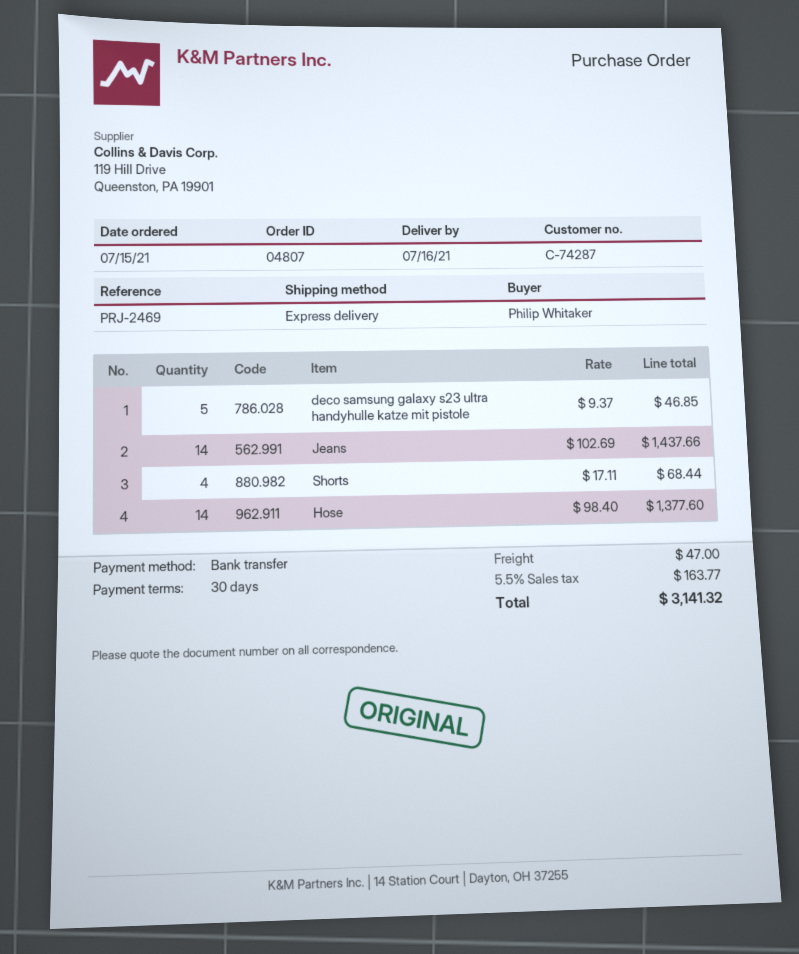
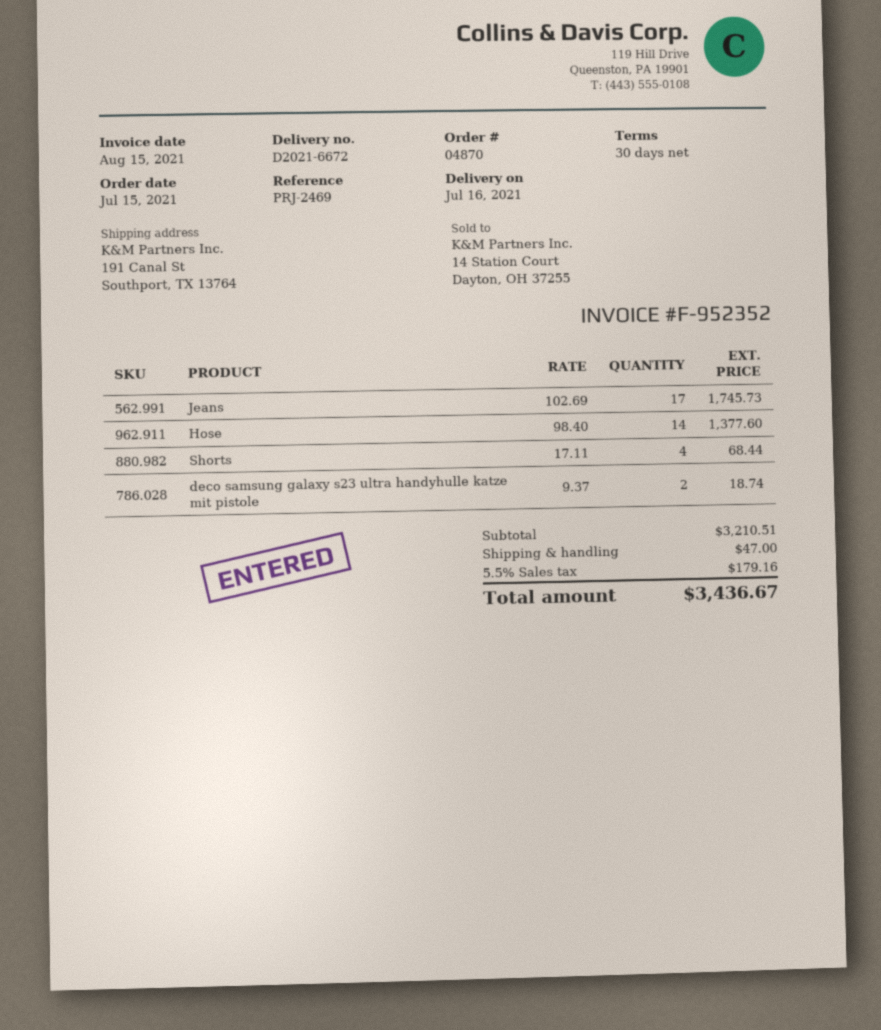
order number: 04807 -> 04870
deco samsung galaxy s23 ultra handyhulle katze mit pistole: 5 x 9.37 = 46.85 -> 2 x 9.37 = 18.74
Jeans: 14 x 102.69 = 1437.66 -> 17 x 102.69 = 1745.73
tax: 5.5% = 163.77 -> 5.5% = 179.16
total: 3141.32 -> 3436.67

